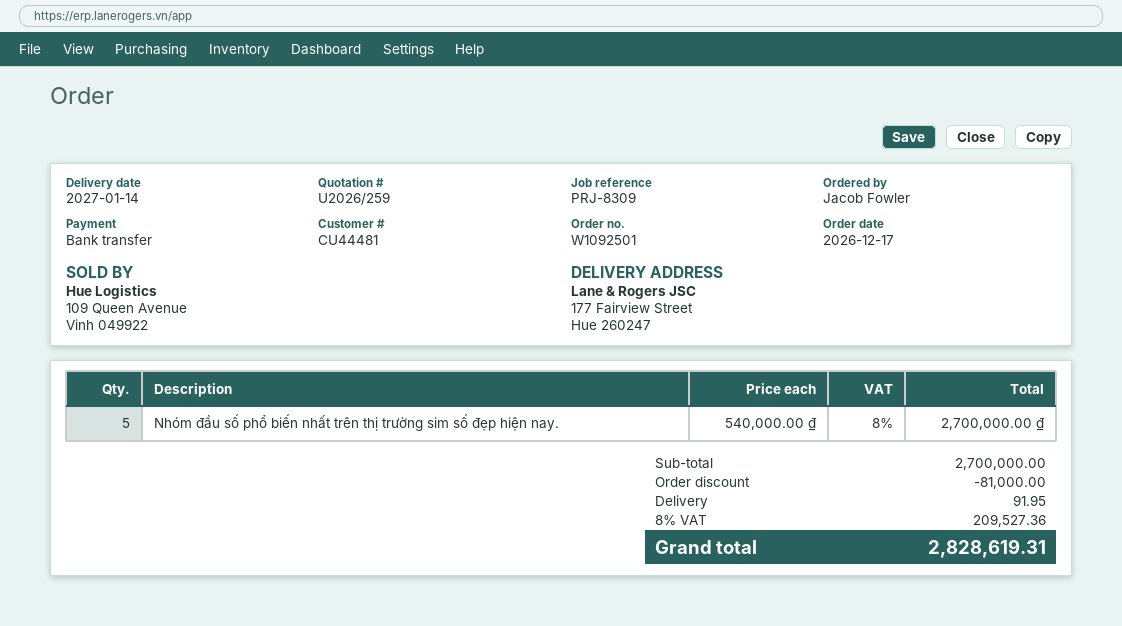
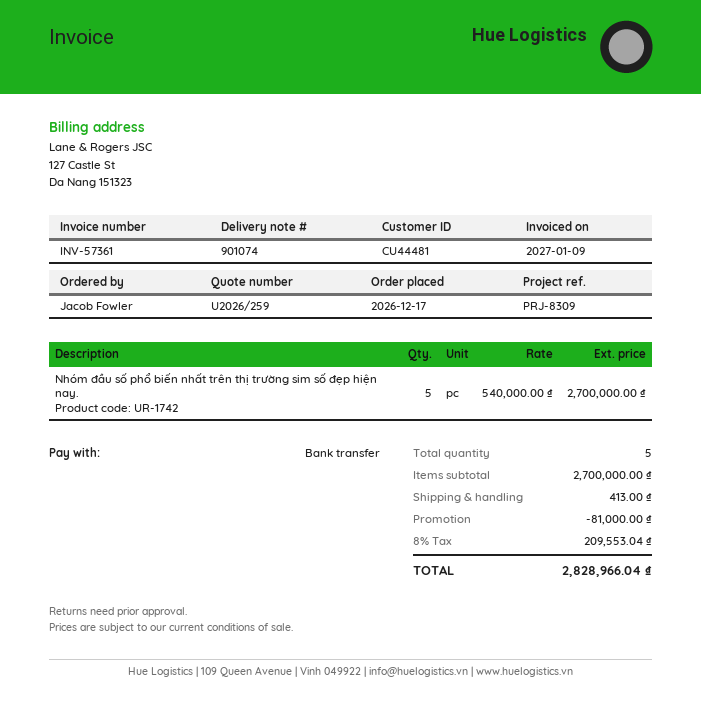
shipping: 91.95 -> 413.00
tax: 8% = 209527.36 -> 8% = 209553.04
total: 2828619.31 -> 2828966.04

